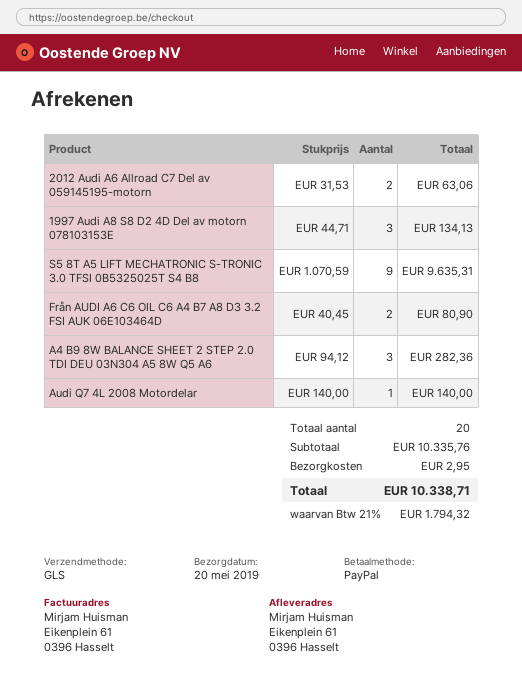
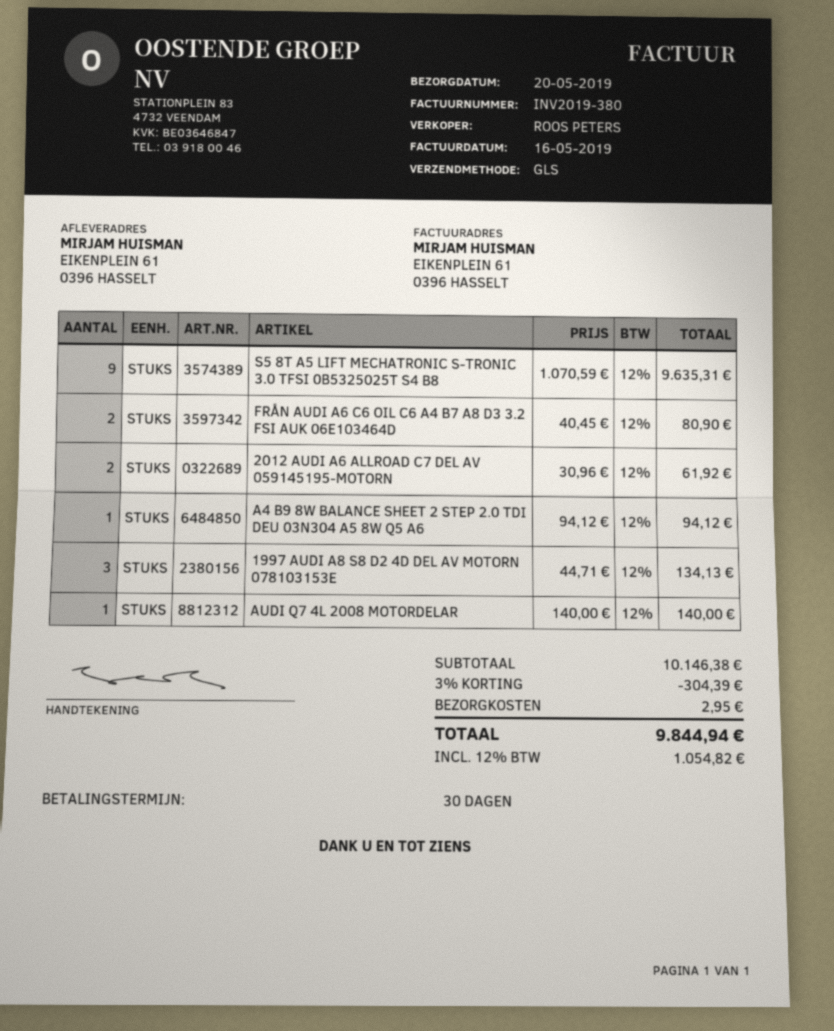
2012 Audi A6 Allroad C7 Del av 059145195-motorn: 2 x 31.53 = 63.06 -> 2 x 30.96 = 61.92
A4 B9 8W BALANCE SHEET 2 STEP 2.0 TDI DEU 03N304 A5 8W Q5 A6: 3 x 94.12 = 282.36 -> 1 x 94.12 = 94.12
subtotal: 10335.76 -> 10146.38
discount: none -> 3% = 304.39
tax: 21% = 1794.32 -> 12% = 1054.82
total: 10338.71 -> 9844.94

